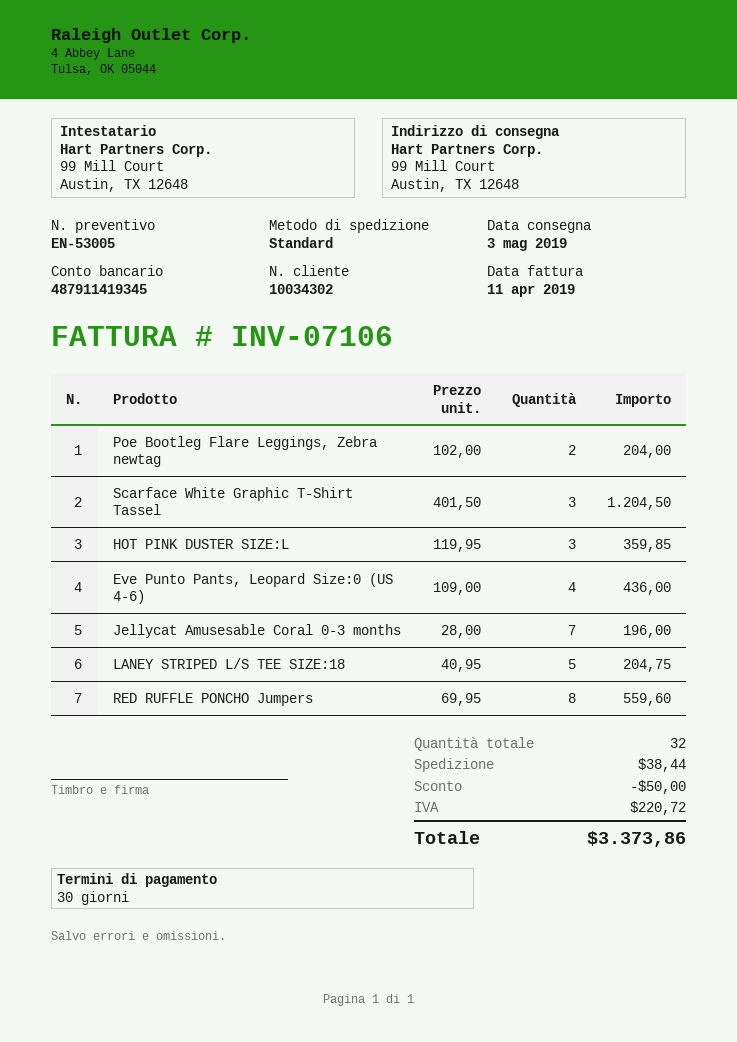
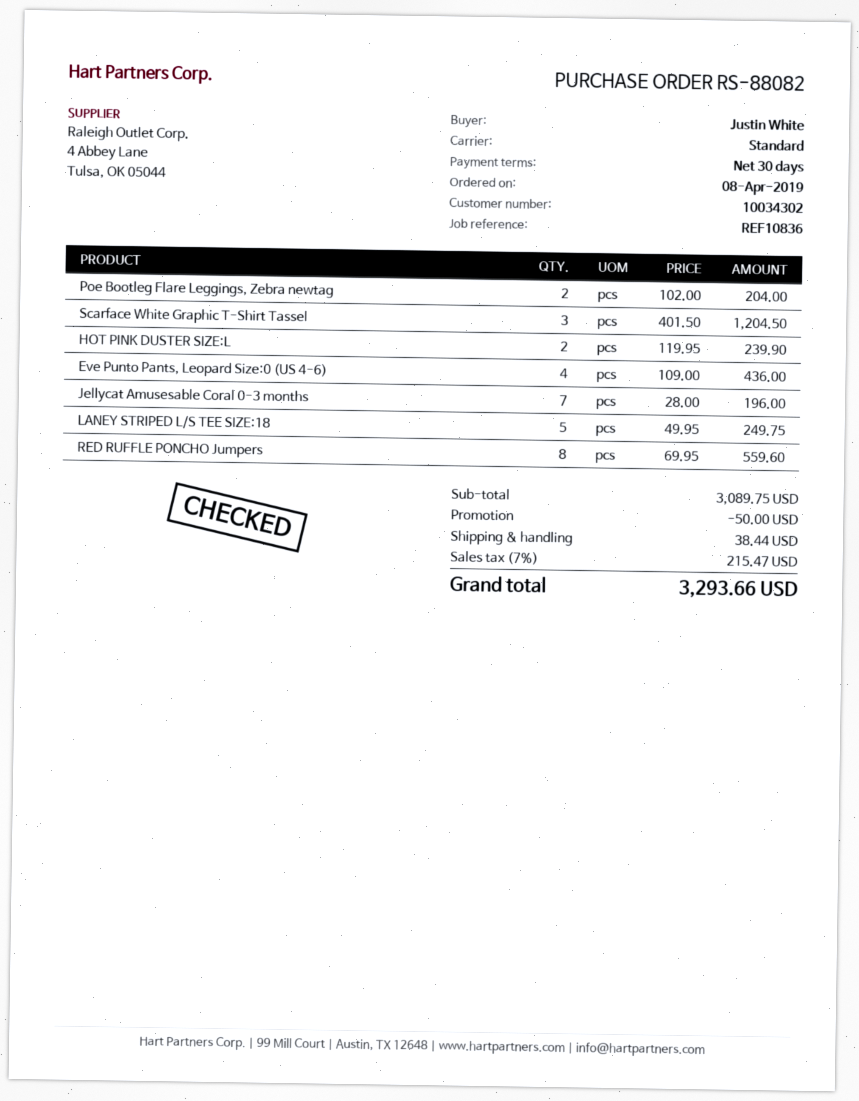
HOT PINK DUSTER SIZE:L: 3 x 119.95 = 359.85 -> 2 x 119.95 = 239.90
LANEY STRIPED L/S TEE SIZE:18: 5 x 40.95 = 204.75 -> 5 x 49.95 = 249.75
tax: 220.72 -> 215.47
total: 3373.86 -> 3293.66

